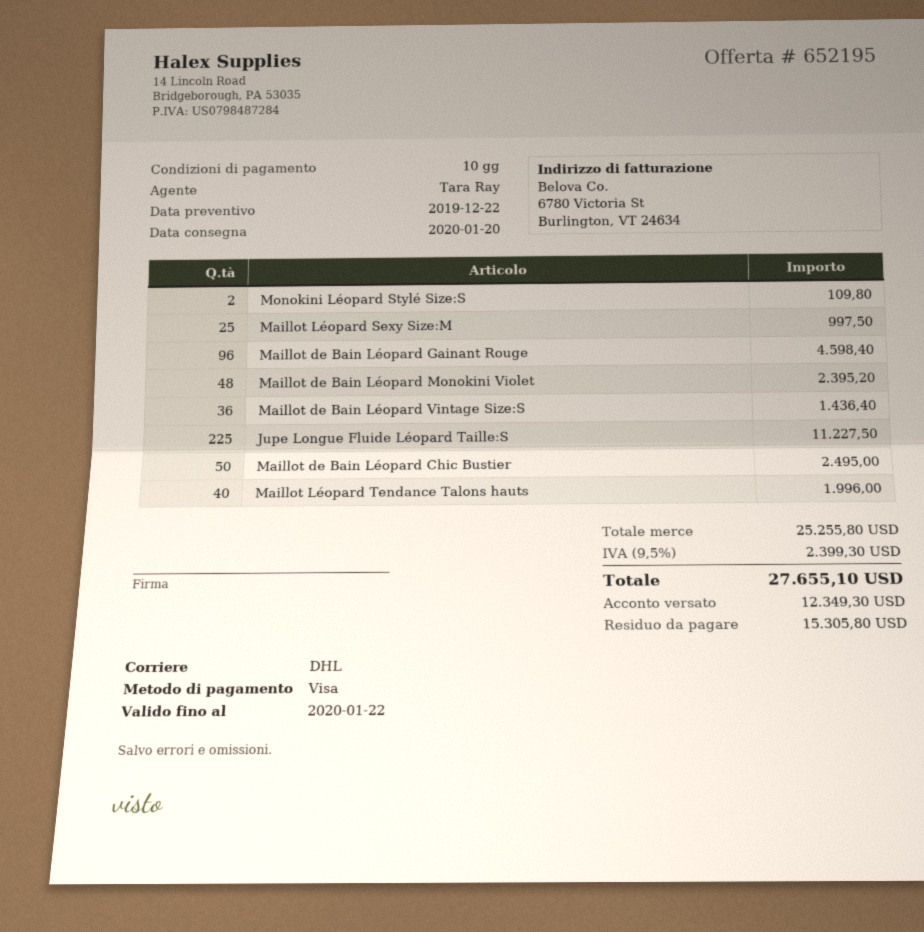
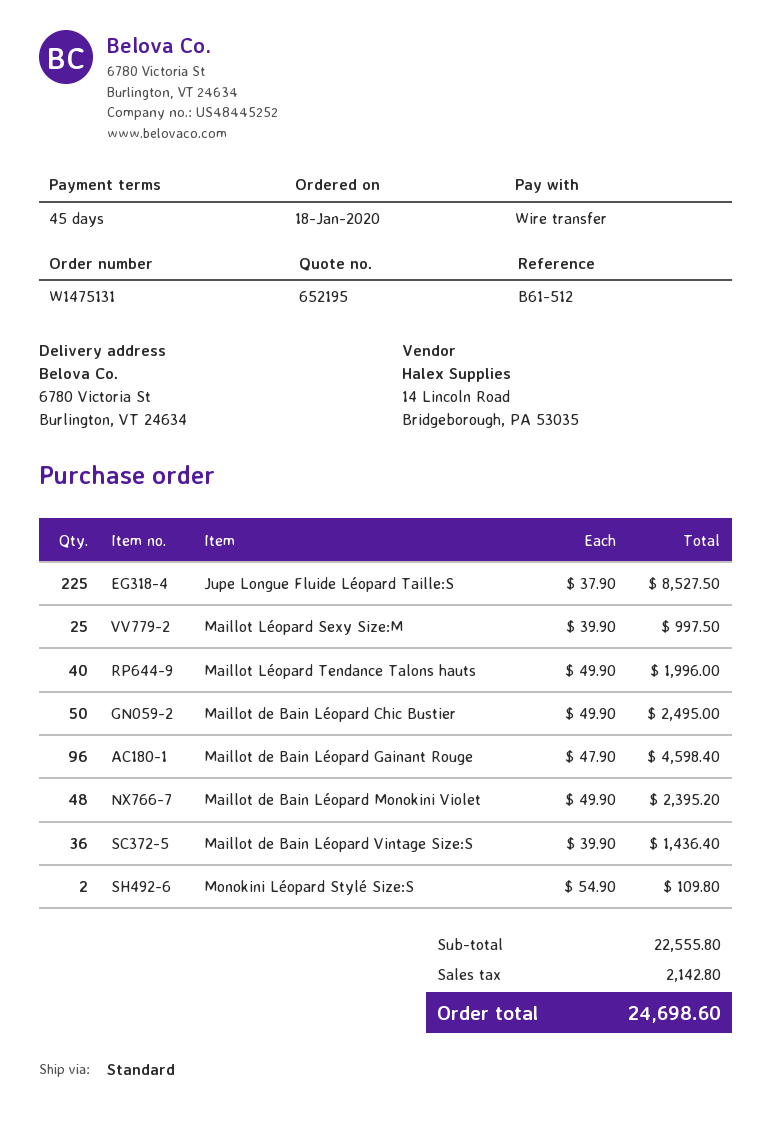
payment terms: 10 days -> 45 days
payment method: Visa -> bank transfer
shipping method: DHL -> standard
Jupe Longue Fluide Léopard Taille:S: 225 for 11227.50 -> 225 for 8527.50
subtotal: 25255.80 -> 22555.80
tax: 2399.30 -> 2142.80
total: 27655.10 -> 24698.60

